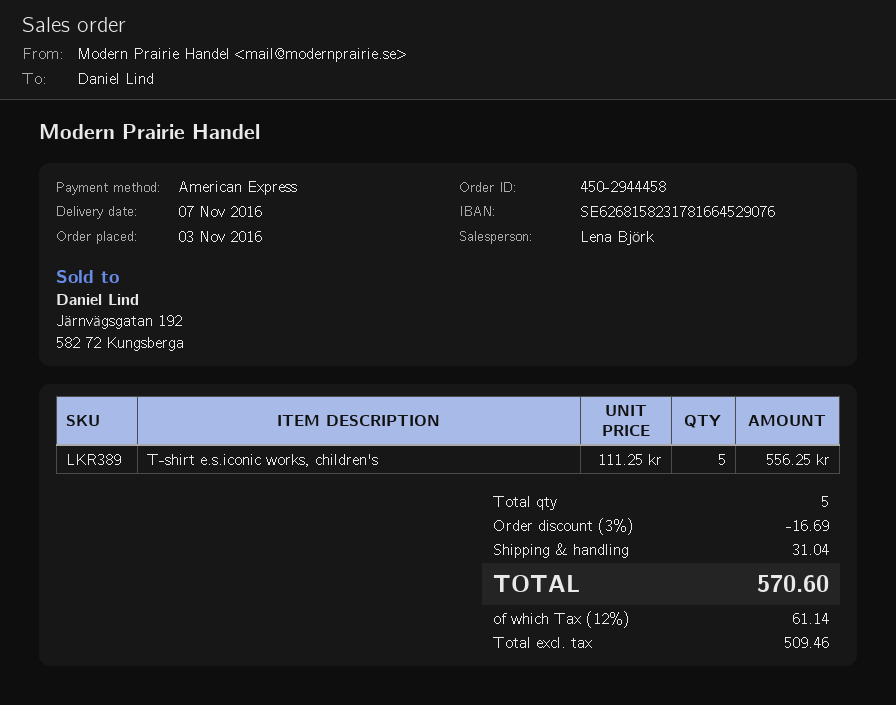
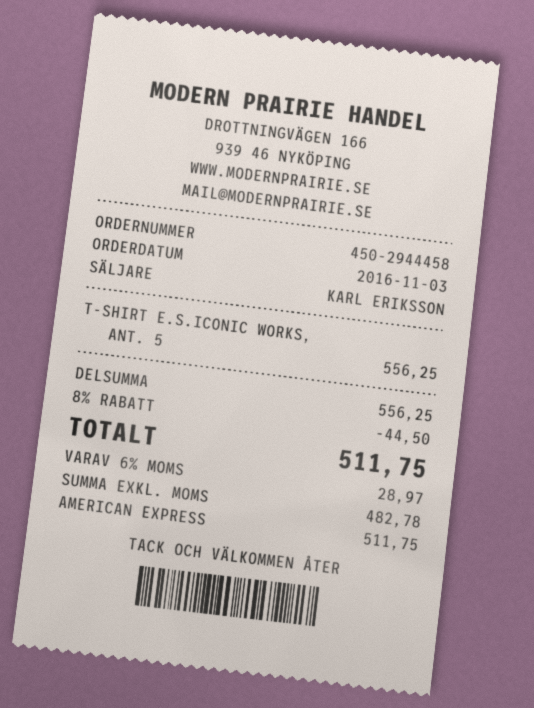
sales rep: Lena Björk -> KARL ERIKSSON
discount: 3% = 16.69 -> 8% = 44.50
shipping: 31.04 -> none
net: 509.46 -> 482.78
tax: 12% = 61.14 -> 6% = 28.97
total: 570.60 -> 511.75

